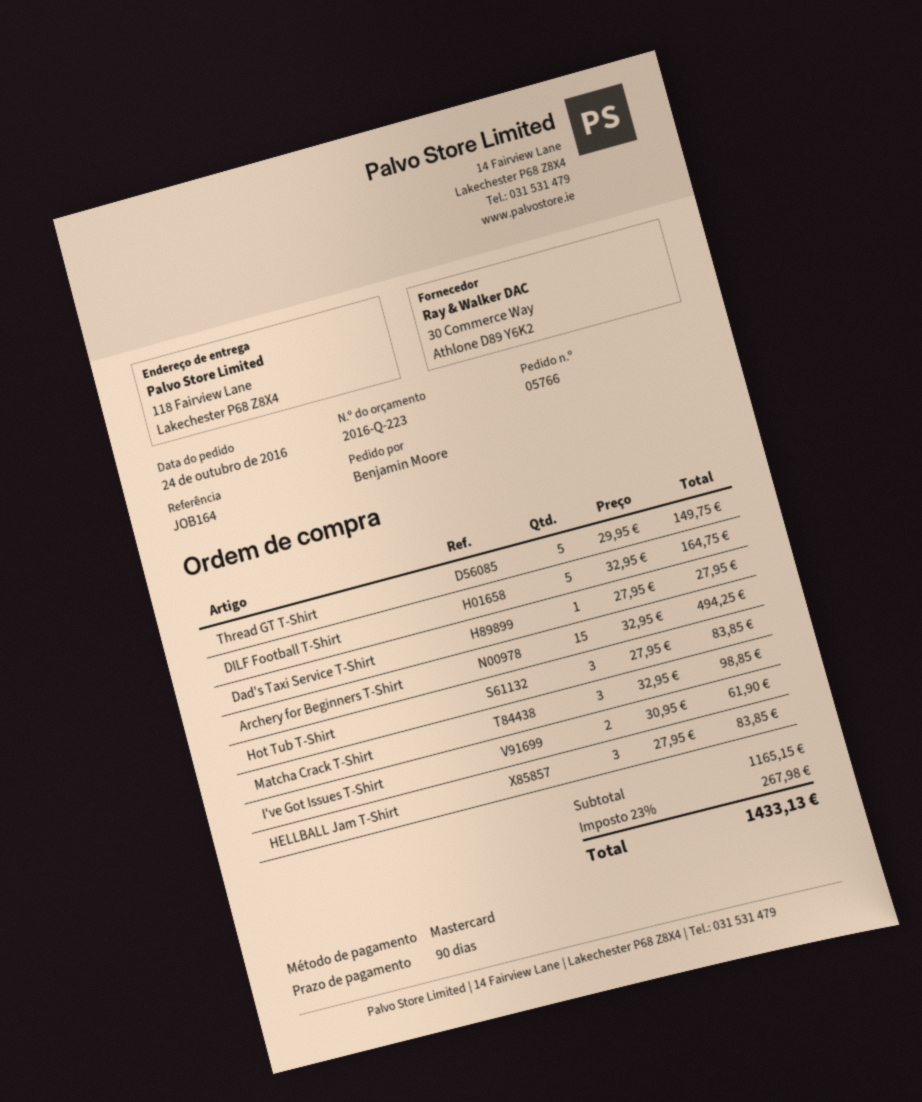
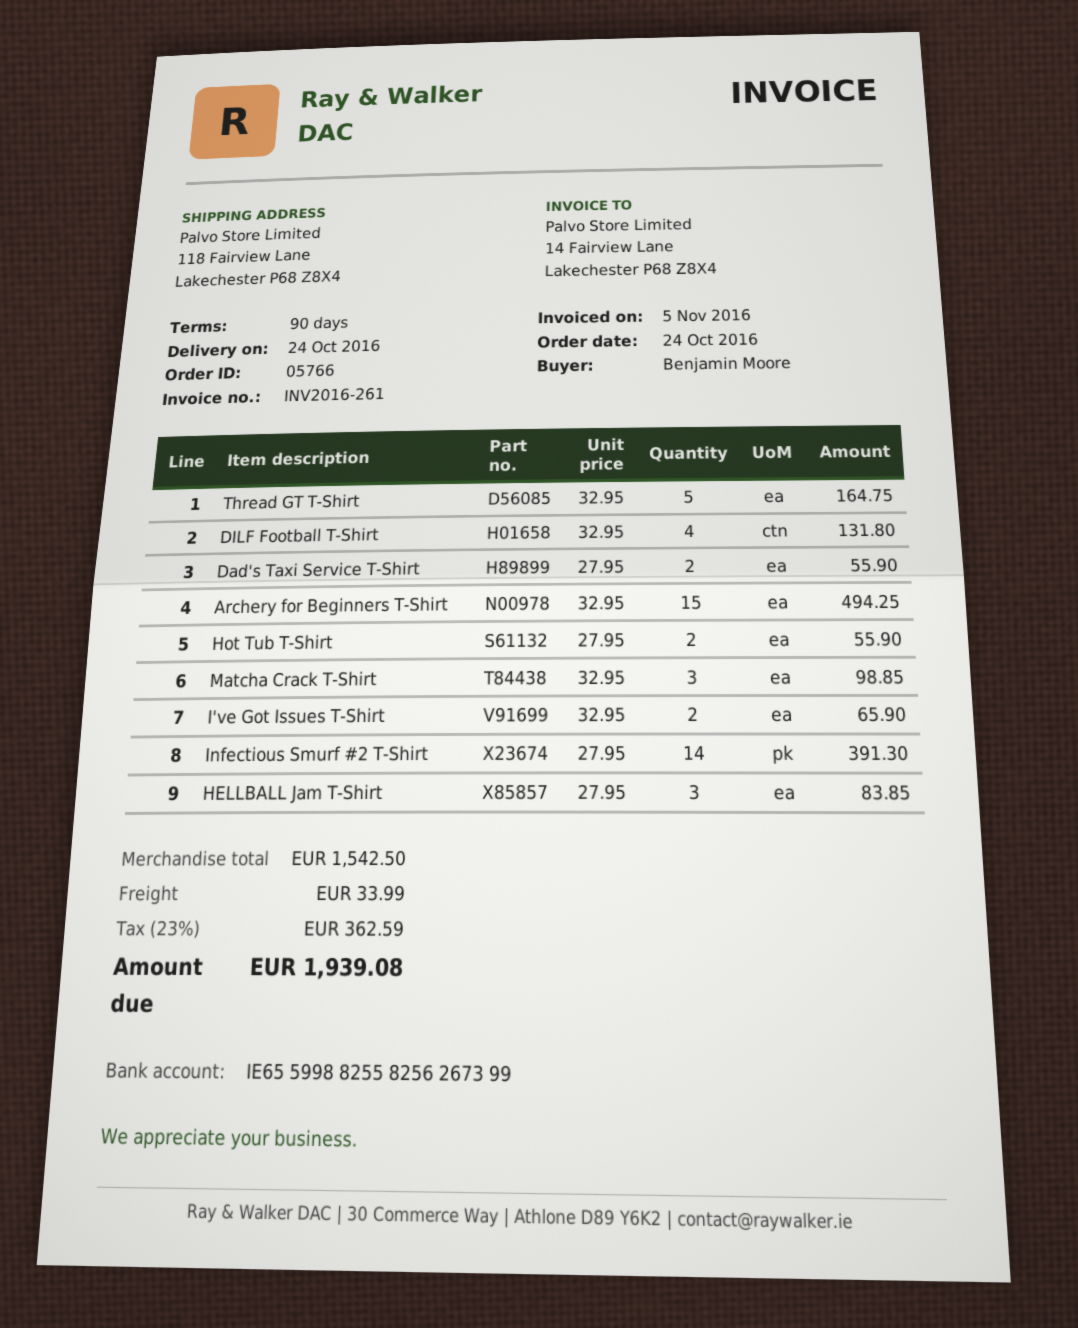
Thread GT T-Shirt: 5 x 29.95 = 149.75 -> 5 x 32.95 = 164.75
DILF Football T-Shirt: 5 x 32.95 = 164.75 -> 4 x 32.95 = 131.80
Dad's Taxi Service T-Shirt: 1 x 27.95 = 27.95 -> 2 x 27.95 = 55.90
Hot Tub T-Shirt: 3 x 27.95 = 83.85 -> 2 x 27.95 = 55.90
I've Got Issues T-Shirt: 2 x 30.95 = 61.90 -> 2 x 32.95 = 65.90
Infectious Smurf #2 T-Shirt: none -> 14 x 27.95 = 391.30
subtotal: 1165.15 -> 1542.50
shipping: none -> 33.99
tax: 23% = 267.98 -> 23% = 362.59
total: 1433.13 -> 1939.08

